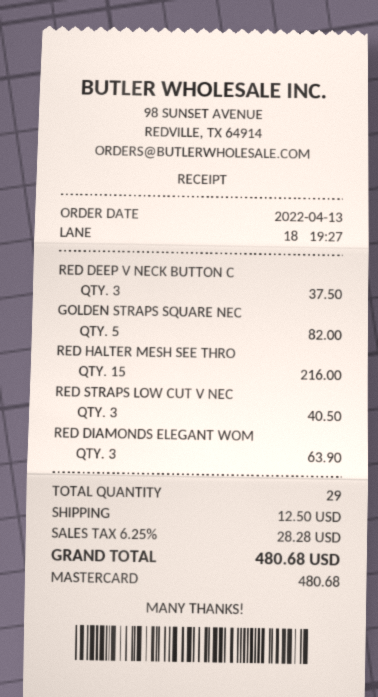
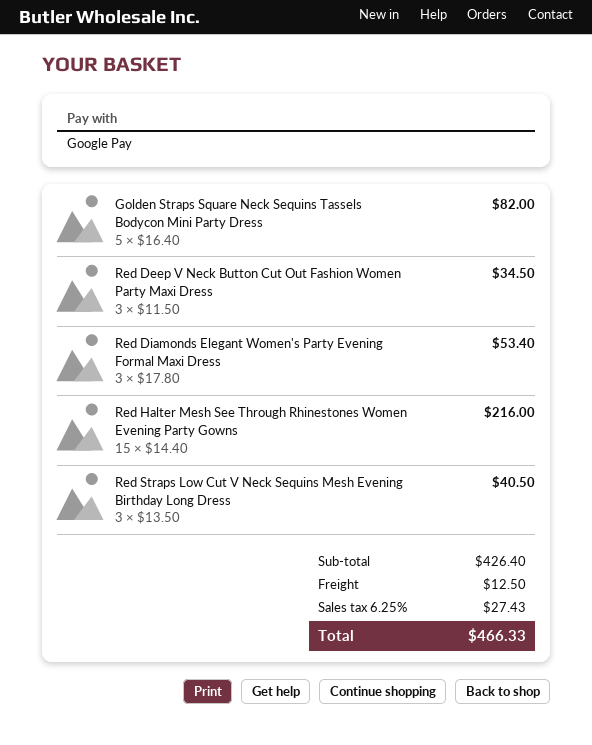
payment method: Mastercard -> Google Pay
RED DEEP V NECK BUTTON C: 3 for 37.50 -> 3 for 34.50
RED DIAMONDS ELEGANT WOM: 3 for 63.90 -> 3 for 53.40
tax: 6.25% = 28.28 -> 6.25% = 27.43
total: 480.68 -> 466.33

